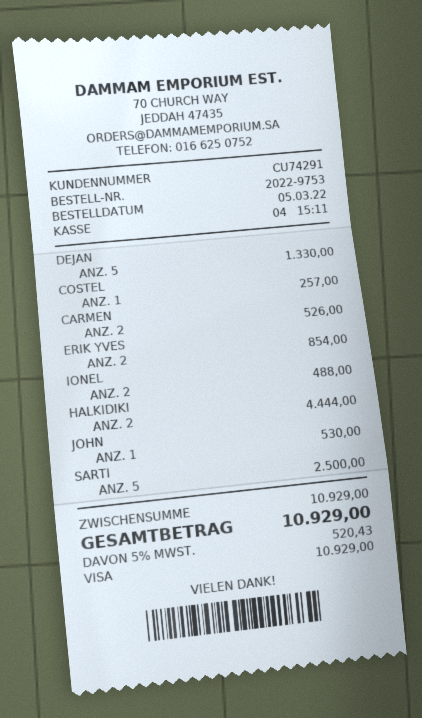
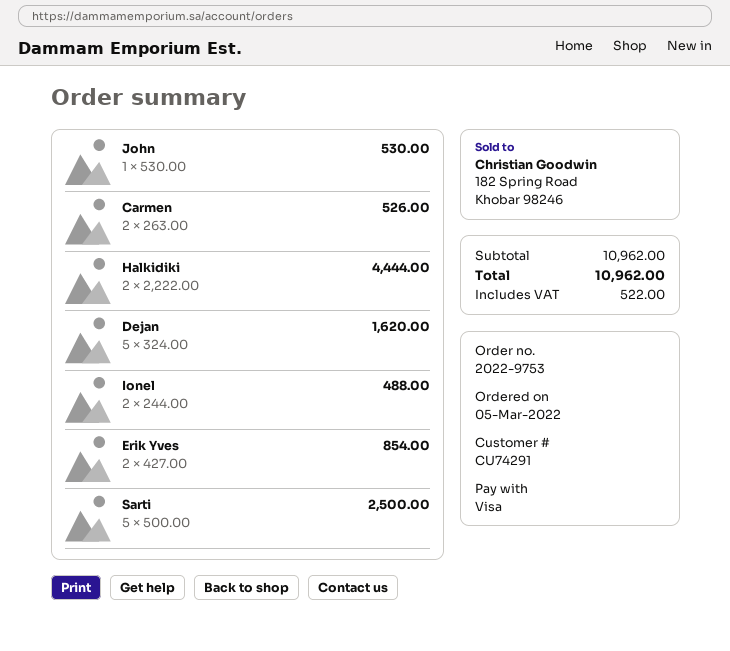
DEJAN: 5 for 1330.00 -> 5 for 1620.00
COSTEL: 1 for 257.00 -> none
subtotal: 10929.00 -> 10962.00
tax: 520.43 -> 522.00
total: 10929.00 -> 10962.00

